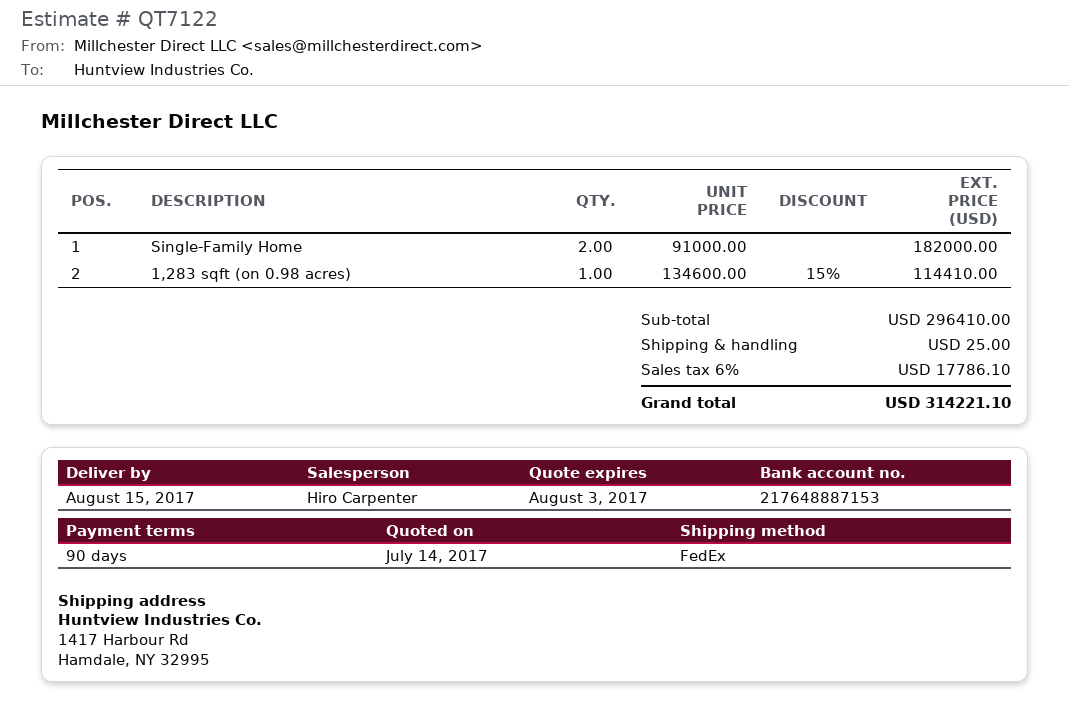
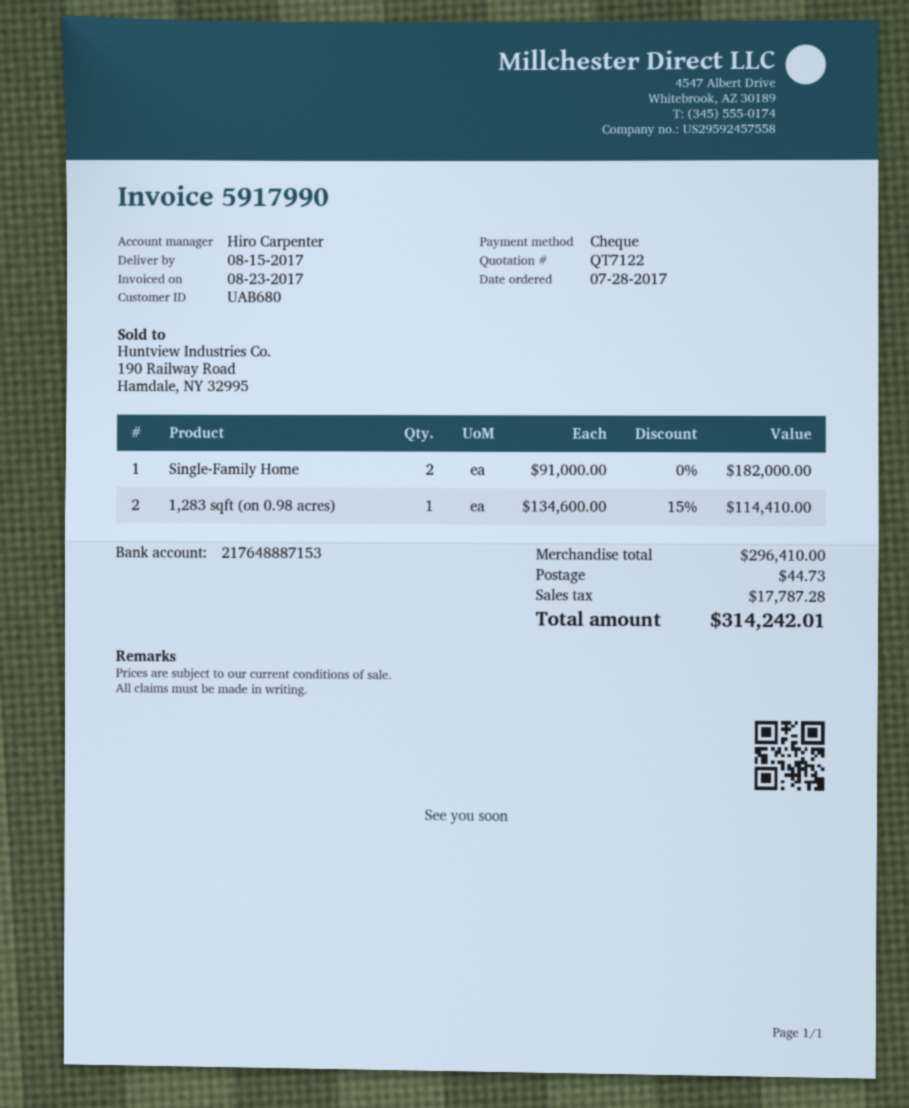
shipping: 25.00 -> 44.73
tax: 17786.10 -> 17787.28
total: 314221.10 -> 314242.01

